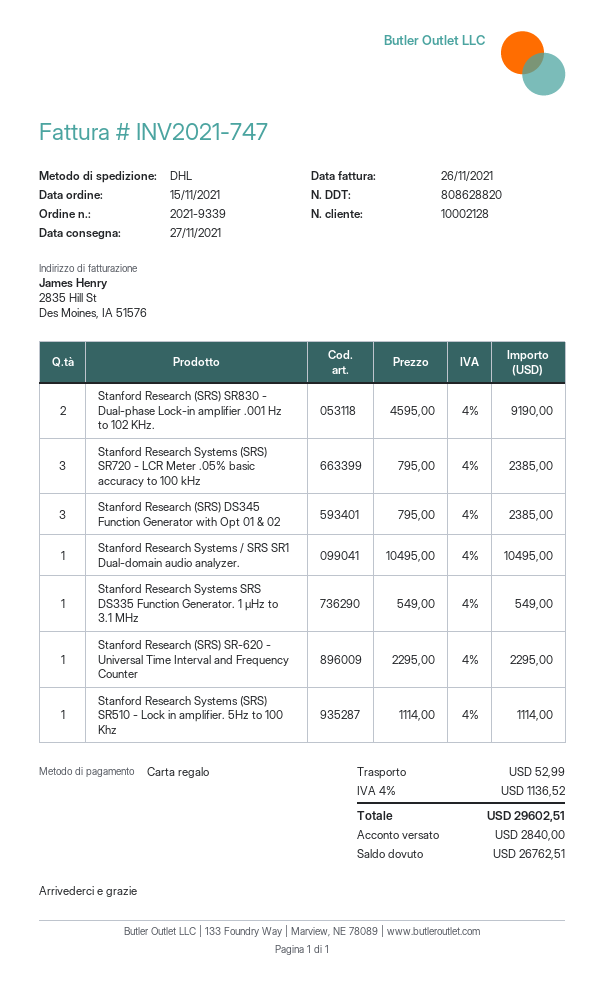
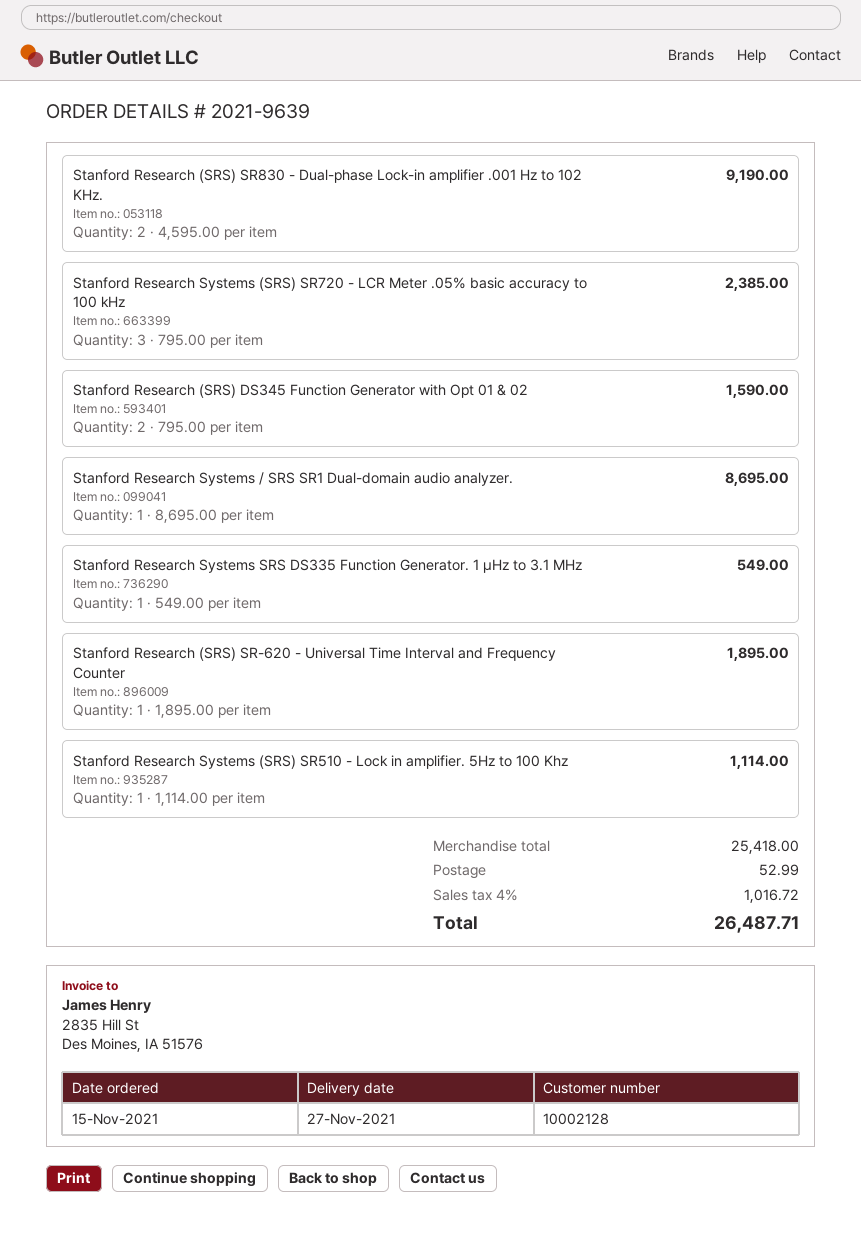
order number: 2021-9339 -> 2021-9639
Stanford Research (SRS) DS345 Function Generator with Opt 01 & 02: 3 x 795.00 = 2385.00 -> 2 x 795.00 = 1590.00
Stanford Research Systems / SRS SR1 Dual-domain audio analyzer.: 1 x 10495.00 = 10495.00 -> 1 x 8695.00 = 8695.00
Stanford Research (SRS) SR-620 - Universal Time Interval and Frequency Counter: 1 x 2295.00 = 2295.00 -> 1 x 1895.00 = 1895.00
tax: 4% = 1136.52 -> 4% = 1016.72
total: 29602.51 -> 26487.71

